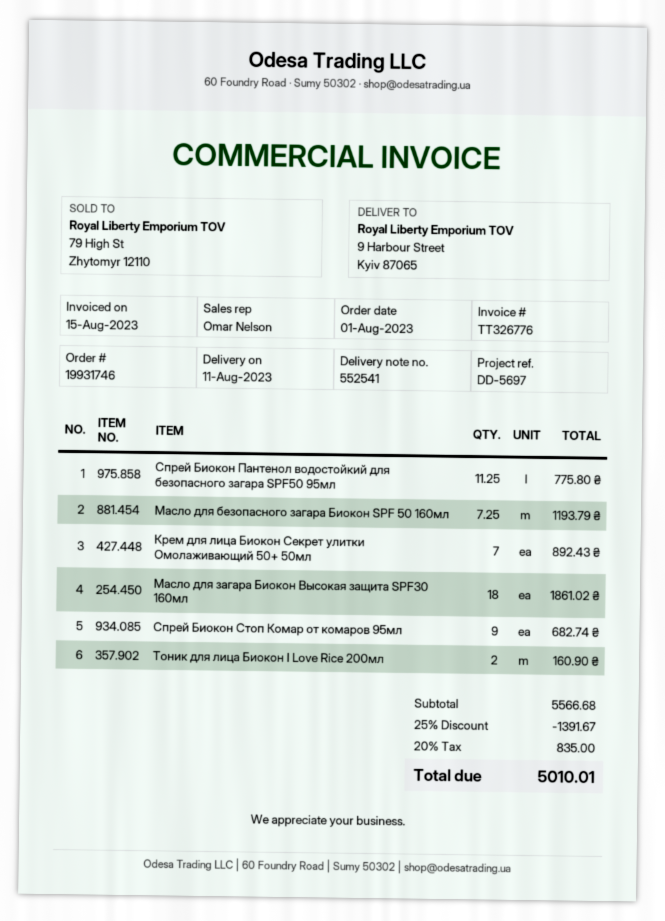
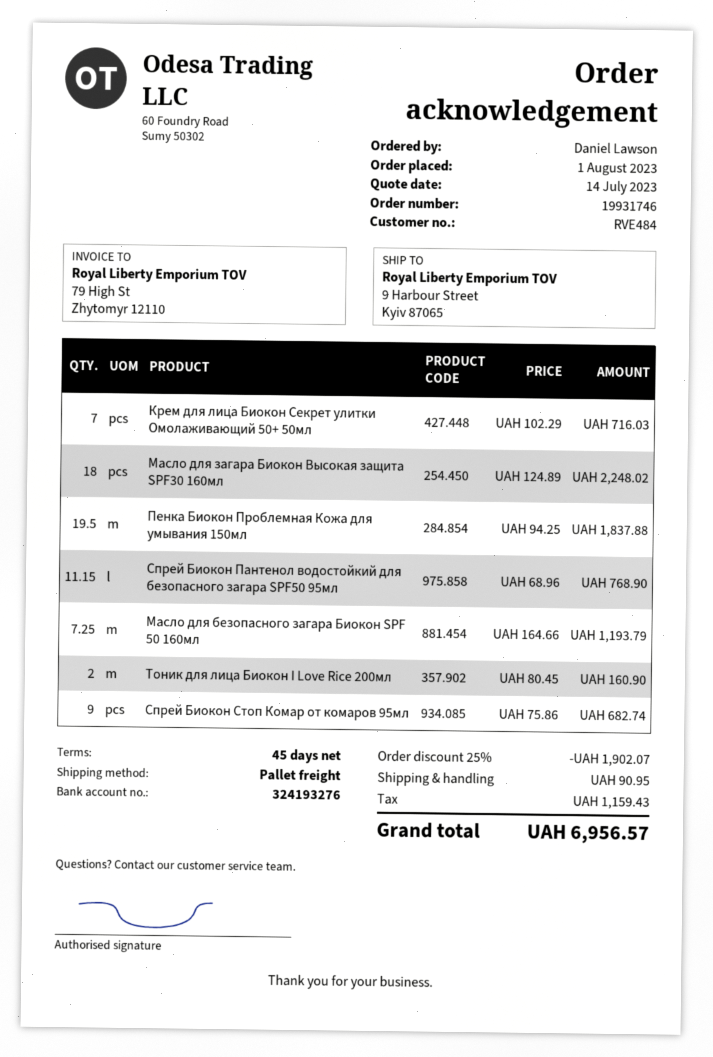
Спрей Биокон Пантенол водостойкий для безопасного загара SPF50 95мл: 11.25 for 775.80 -> 11.15 for 768.90
Крем для лица Биокон Секрет улитки Омолаживающий 50+ 50мл: 7 for 892.43 -> 7 for 716.03
Масло для загара Биокон Высокая защита SPF30 160мл: 18 for 1861.02 -> 18 for 2248.02
Пенка Биокон Проблемная Кожа для умывания 150мл: none -> 19.5 for 1837.88
discount: 25% = 1391.67 -> 25% = 1902.07
shipping: none -> 90.95
tax: 835.00 -> 1159.43
total: 5010.01 -> 6956.57

